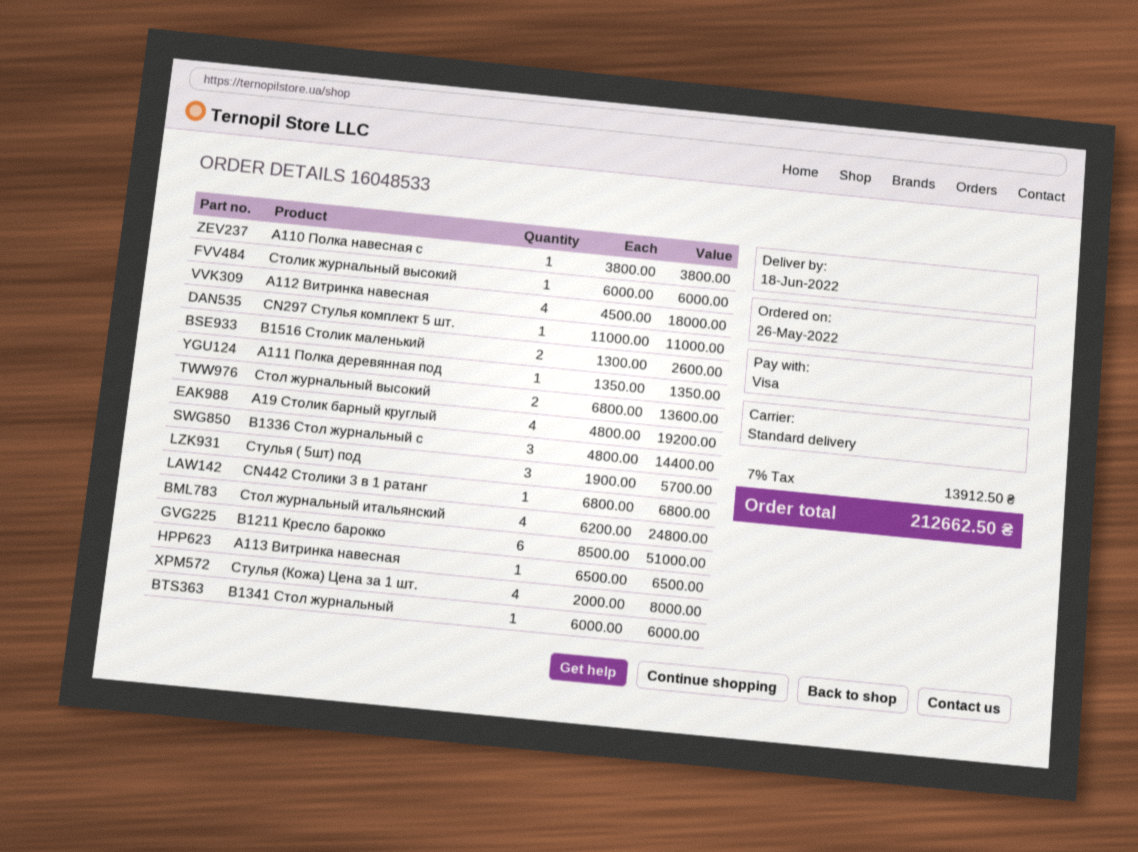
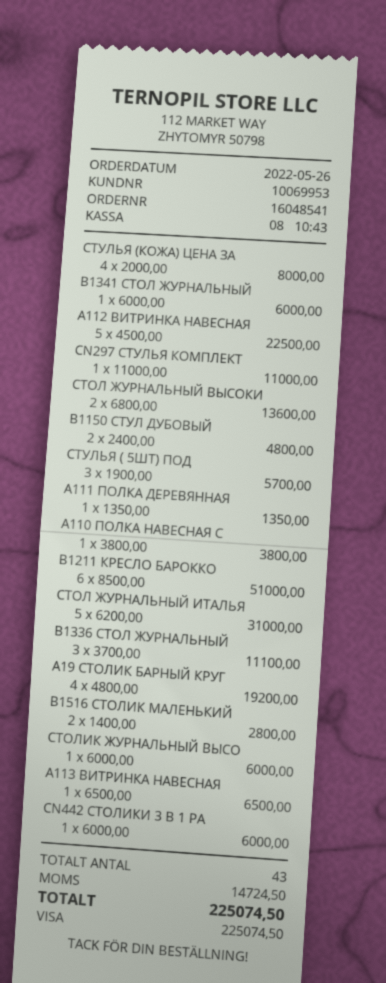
order number: 16048533 -> 16048541
А112 Витринка навесная: 4 x 4500.00 = 18000.00 -> 5 x 4500.00 = 22500.00
В1516 Столик маленький: 2 x 1300.00 = 2600.00 -> 2 x 1400.00 = 2800.00
В1336 Стол журнальный с: 3 x 4800.00 = 14400.00 -> 3 x 3700.00 = 11100.00
CN442 Столики 3 в 1 ратанг: 1 x 6800.00 = 6800.00 -> 1 x 6000.00 = 6000.00
Стол журнальный итальянский: 4 x 6200.00 = 24800.00 -> 5 x 6200.00 = 31000.00
В1150 СТУЛ ДУБОВЫЙ: none -> 2 x 2400.00 = 4800.00
tax: 13912.50 -> 14724.50
total: 212662.50 -> 225074.50

